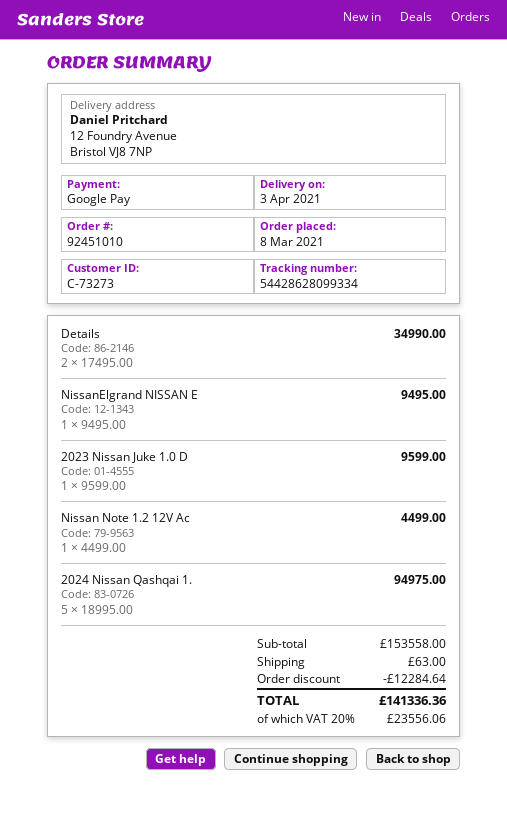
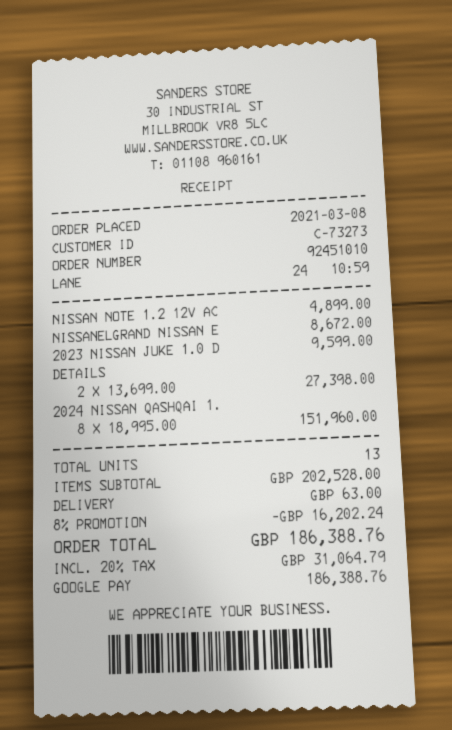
Details: 2 x 17495.00 = 34990.00 -> 2 x 13699.00 = 27398.00
NissanElgrand NISSAN E: 1 x 9495.00 = 9495.00 -> 1 x 8672.00 = 8672.00
Nissan Note 1.2 12V Ac: 1 x 4499.00 = 4499.00 -> 1 x 4899.00 = 4899.00
2024 Nissan Qashqai 1.: 5 x 18995.00 = 94975.00 -> 8 x 18995.00 = 151960.00
subtotal: 153558.00 -> 202528.00
discount: 12284.64 -> 16202.24
tax: 20% = 23556.06 -> 20% = 31064.79
total: 141336.36 -> 186388.76

